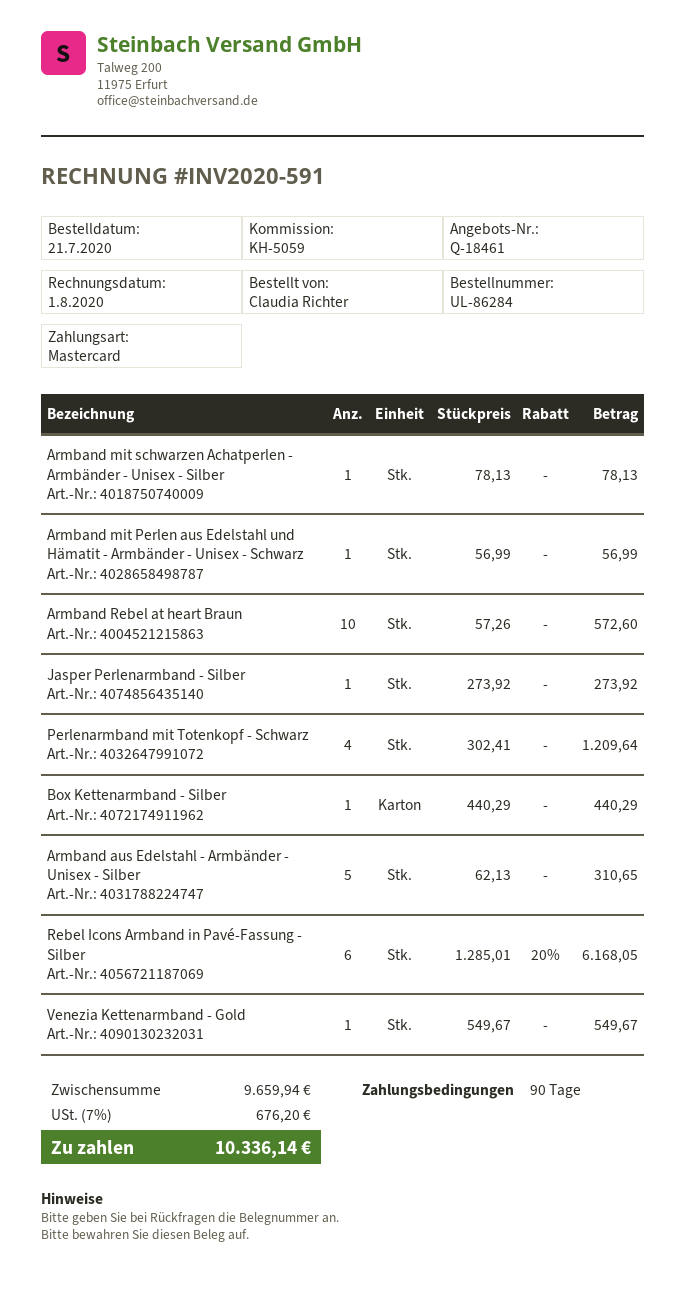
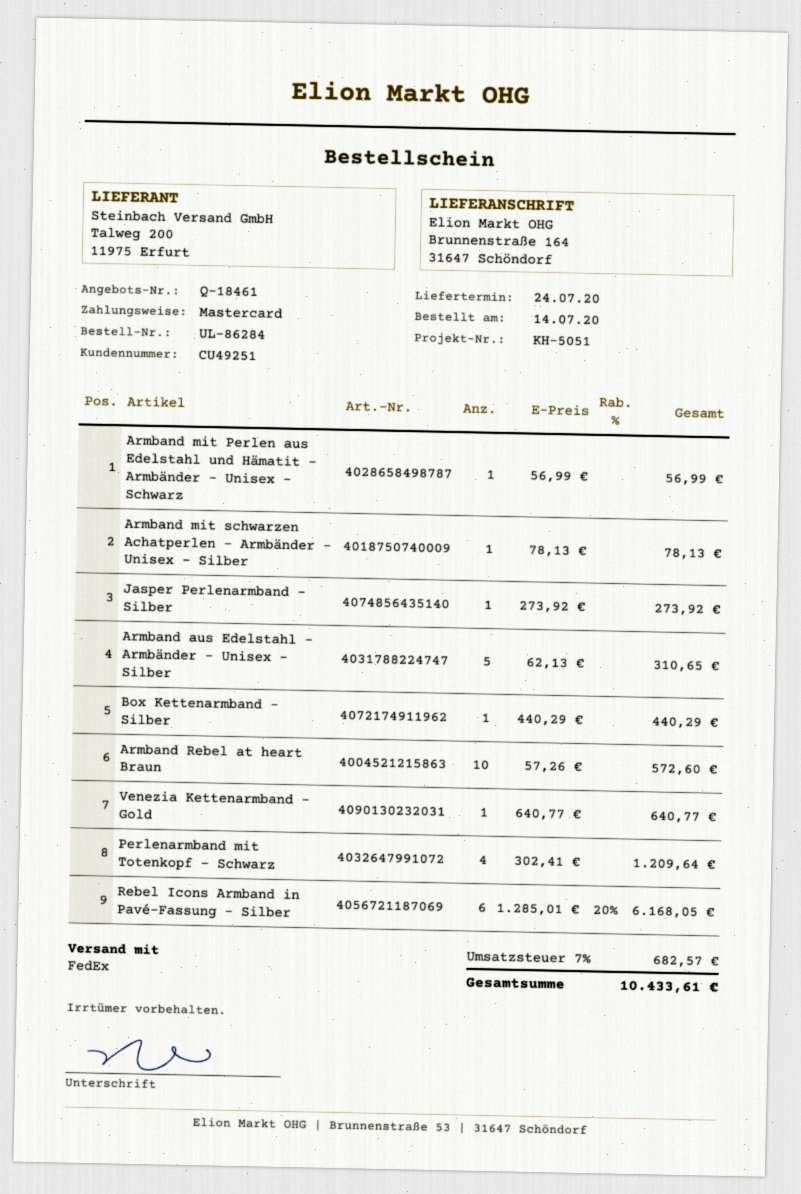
order date: 2020-07-21 -> 2020-07-14
reference: KH-5059 -> KH-5051
Venezia Kettenarmband - Gold: 1 x 549.67 = 549.67 -> 1 x 640.77 = 640.77
tax: 7% = 676.20 -> 7% = 682.57
total: 10336.14 -> 10433.61

